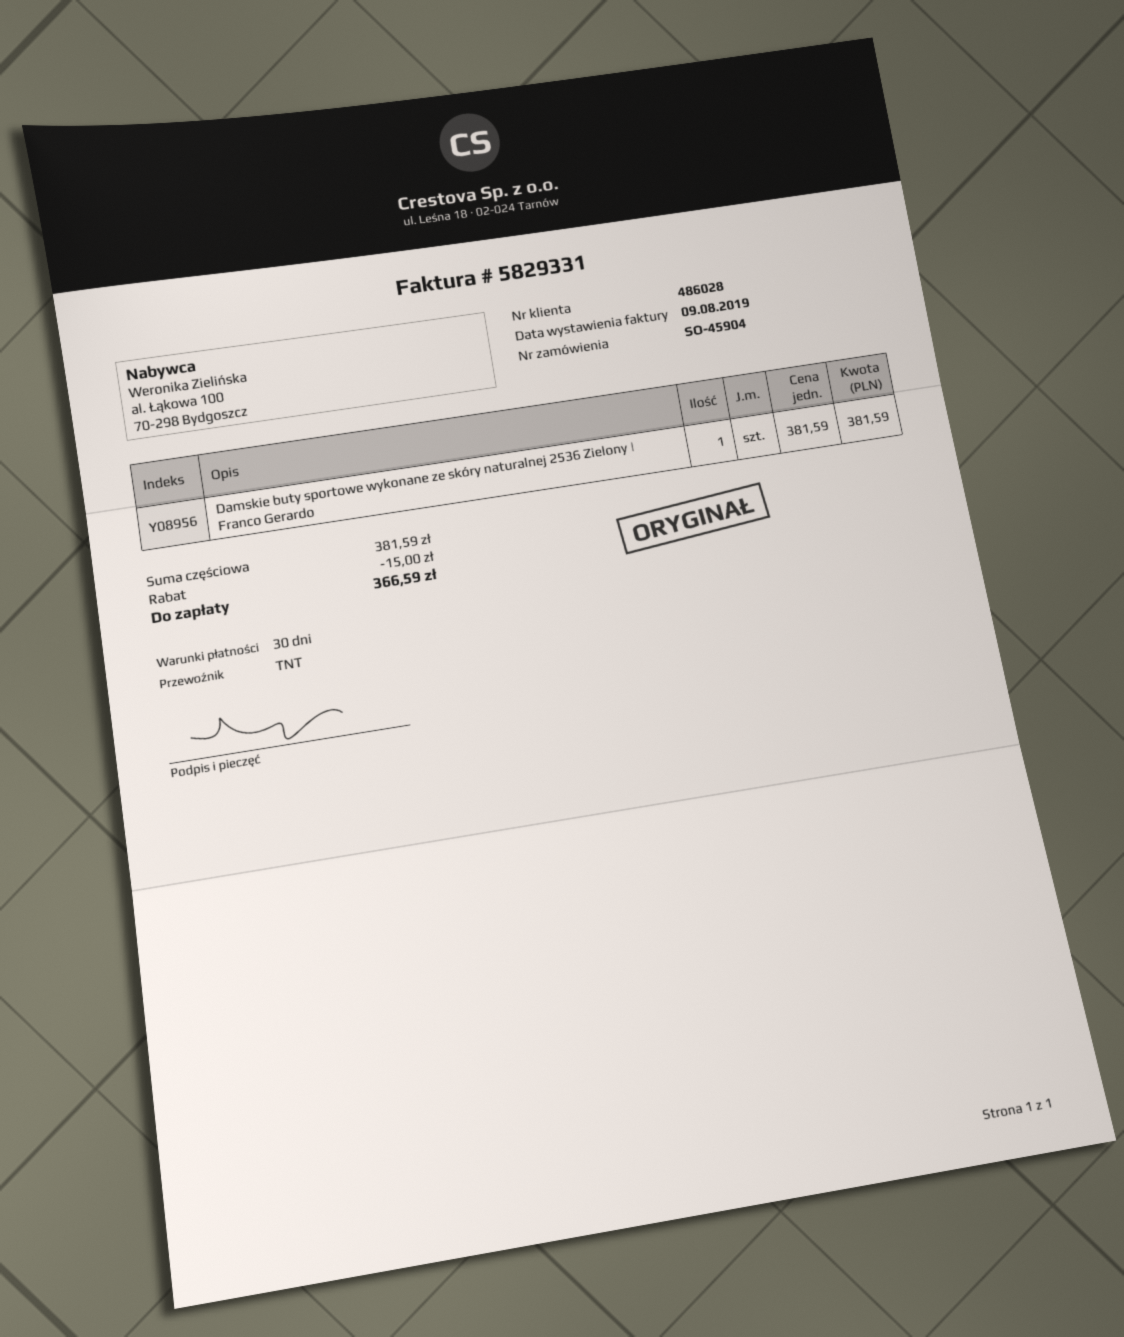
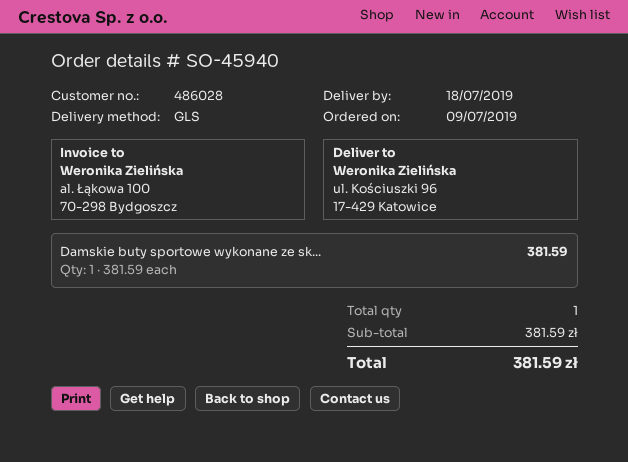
order number: SO-45904 -> SO-45940
shipping method: TNT -> GLS
discount: 15.00 -> none
total: 366.59 -> 381.59

